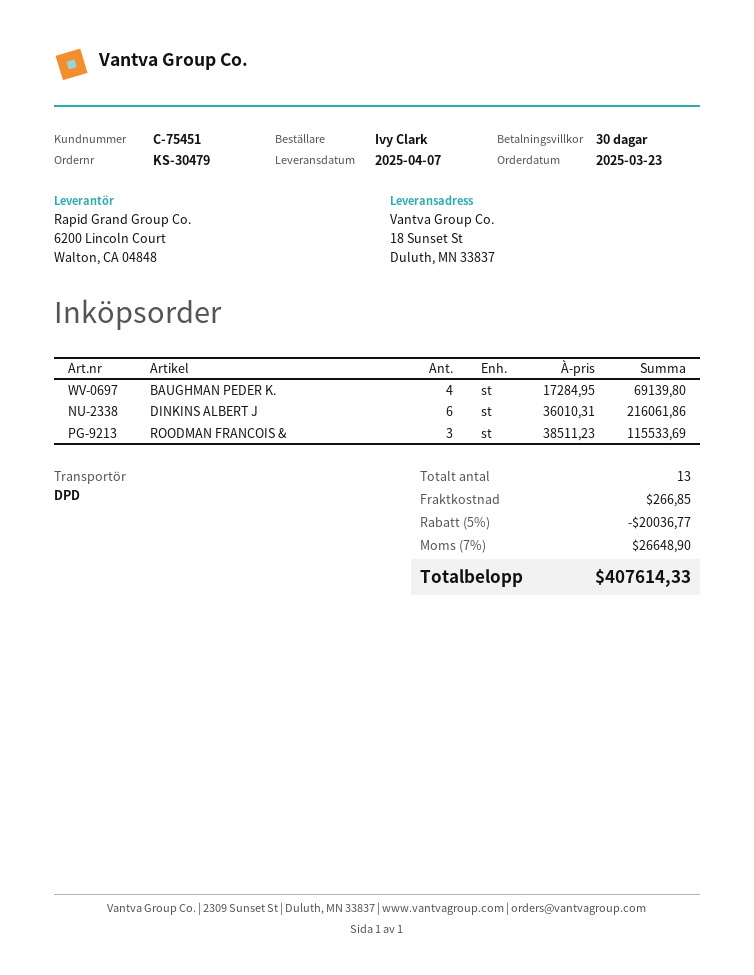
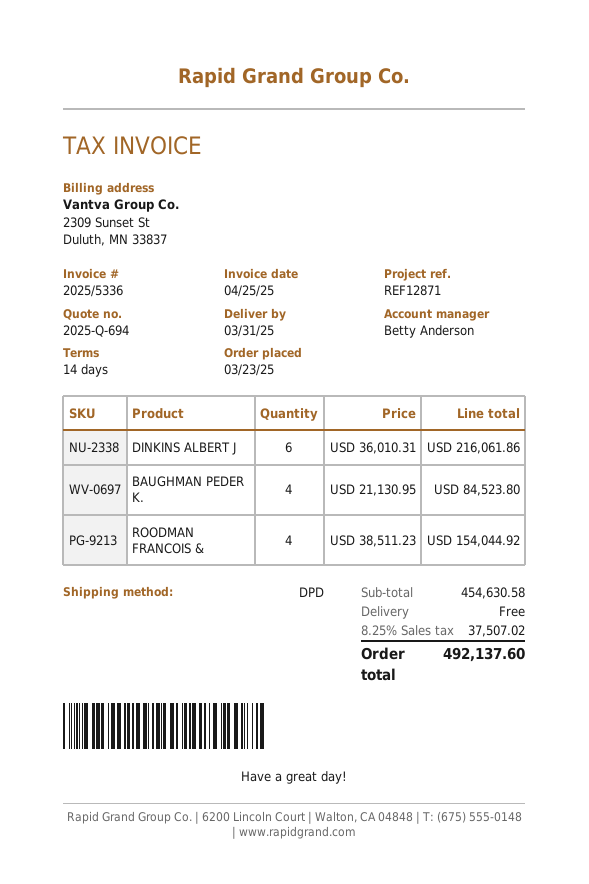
delivery date: 2025-04-07 -> 2025-03-31
payment terms: 30 days -> 14 days
BAUGHMAN PEDER K.: 4 x 17284.95 = 69139.80 -> 4 x 21130.95 = 84523.80
ROODMAN FRANCOIS &: 3 x 38511.23 = 115533.69 -> 4 x 38511.23 = 154044.92
discount: 5% = 20036.77 -> none
shipping: 266.85 -> 0.00
tax: 7% = 26648.90 -> 8.25% = 37507.02
total: 407614.33 -> 492137.60

